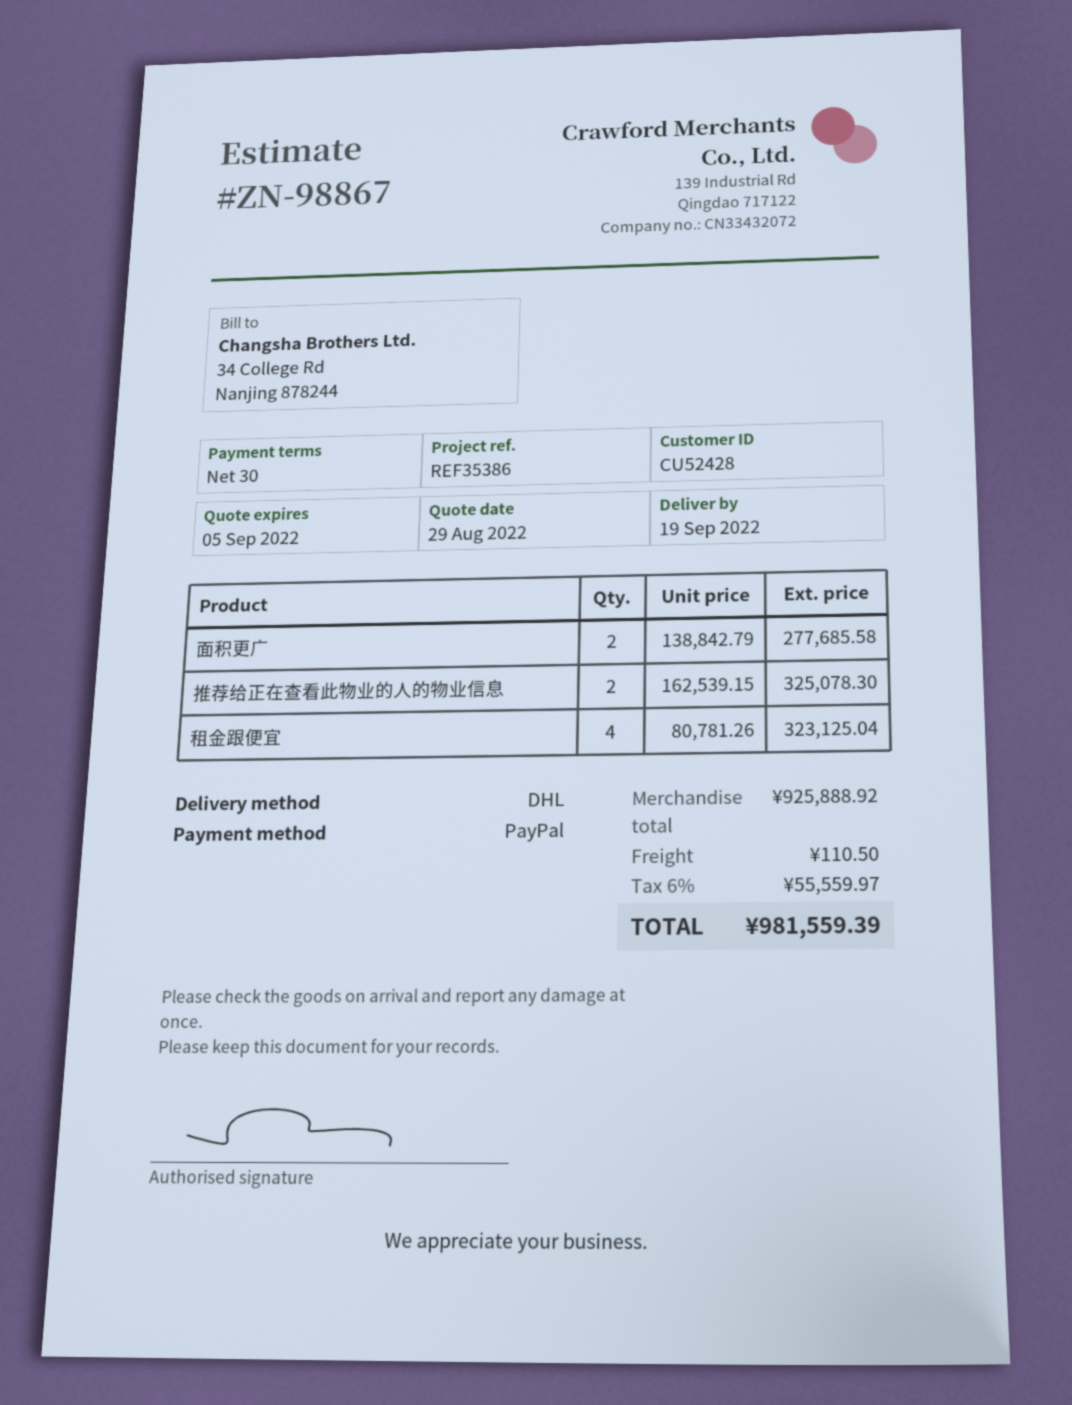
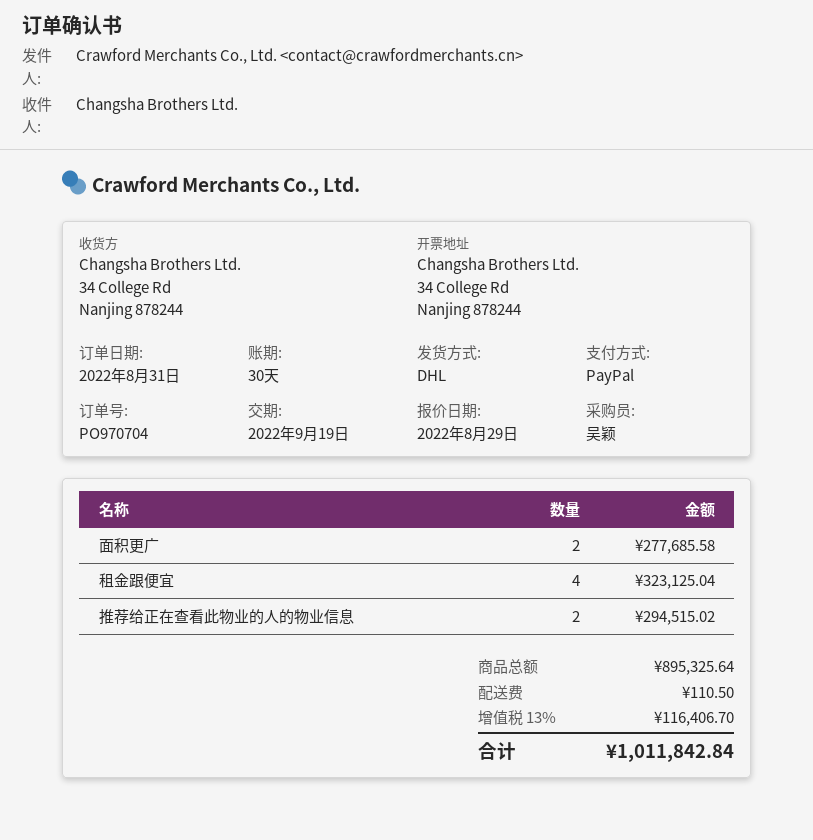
推荐给正在查看此物业的人的物业信息: 2 for 325078.30 -> 2 for 294515.02
subtotal: 925888.92 -> 895325.64
tax: 6% = 55559.97 -> 13% = 116406.70
total: 981559.39 -> 1011842.84

